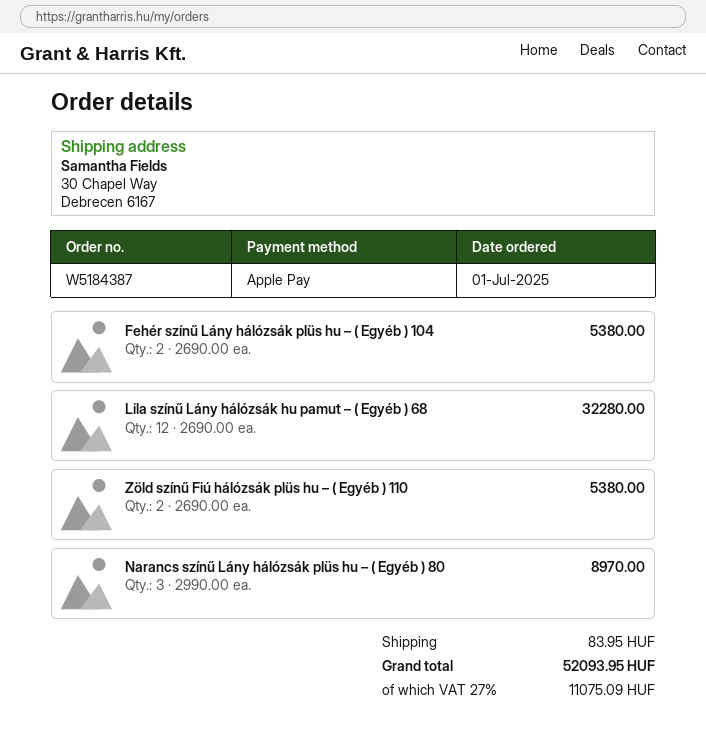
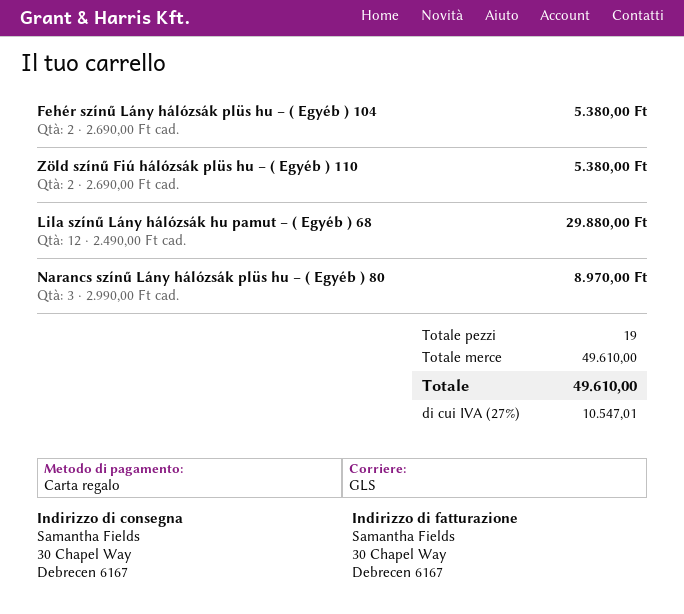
payment method: Apple Pay -> gift card
Lila színű Lány hálózsák hu pamut – ( Egyéb ) 68: 12 x 2690.00 = 32280.00 -> 12 x 2490.00 = 29880.00
shipping: 83.95 -> none
tax: 27% = 11075.09 -> 27% = 10547.01
total: 52093.95 -> 49610.00

